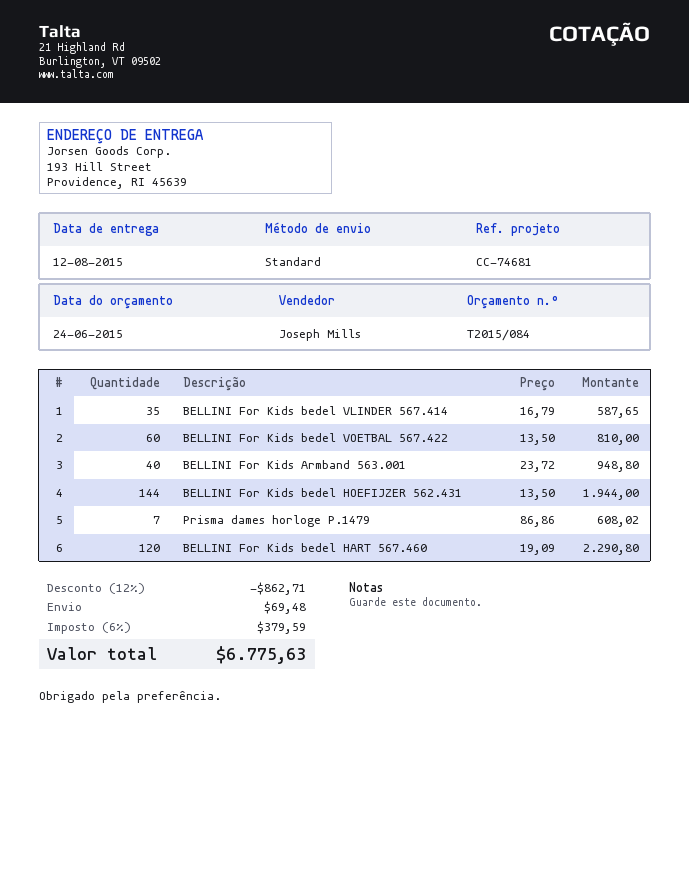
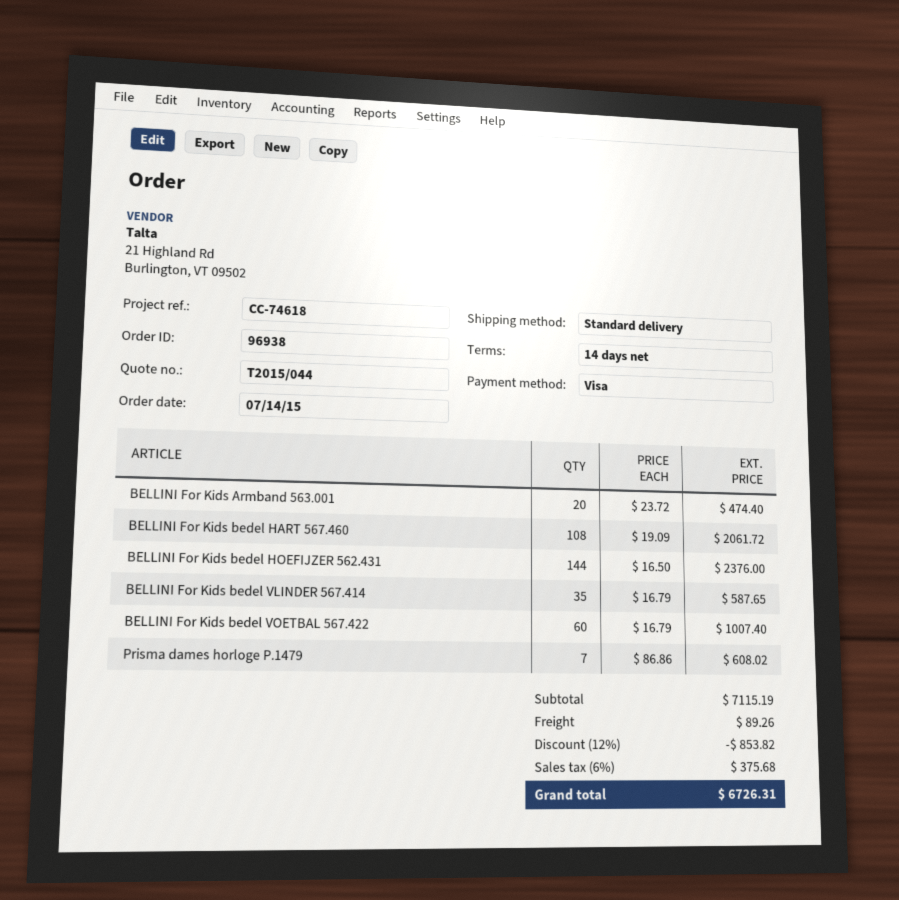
quote number: T2015/084 -> T2015/044
reference: CC-74681 -> CC-74618
BELLINI For Kids bedel VOETBAL 567.422: 60 x 13.50 = 810.00 -> 60 x 16.79 = 1007.40
BELLINI For Kids Armband 563.001: 40 x 23.72 = 948.80 -> 20 x 23.72 = 474.40
BELLINI For Kids bedel HOEFIJZER 562.431: 144 x 13.50 = 1944.00 -> 144 x 16.50 = 2376.00
BELLINI For Kids bedel HART 567.460: 120 x 19.09 = 2290.80 -> 108 x 19.09 = 2061.72
discount: 12% = 862.71 -> 12% = 853.82
shipping: 69.48 -> 89.26
tax: 6% = 379.59 -> 6% = 375.68
total: 6775.63 -> 6726.31

